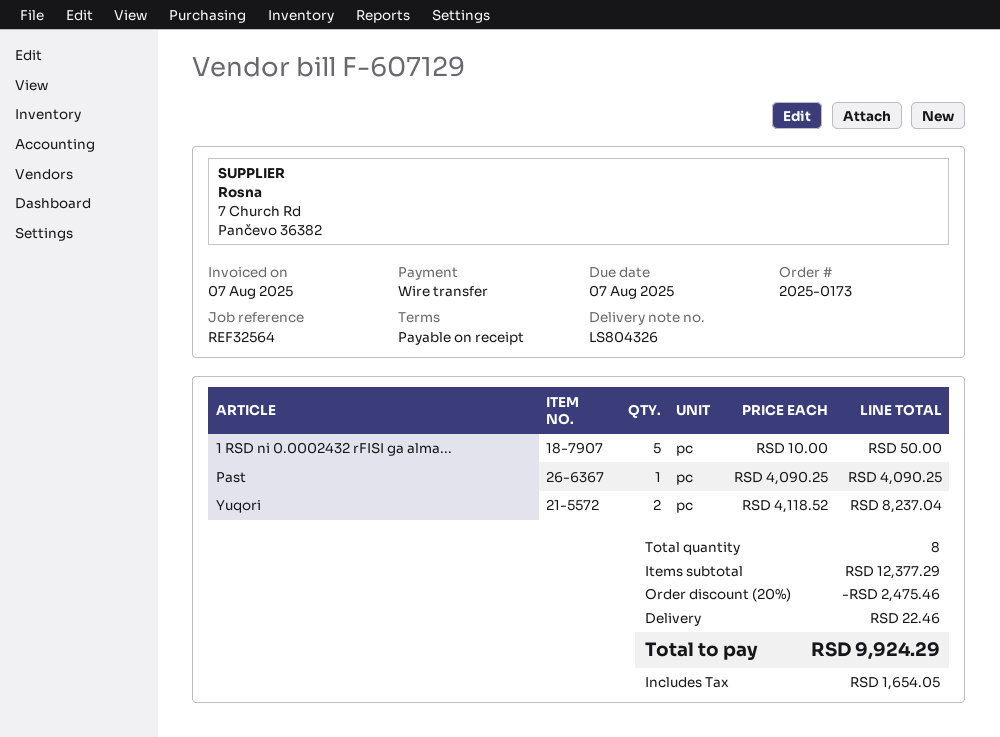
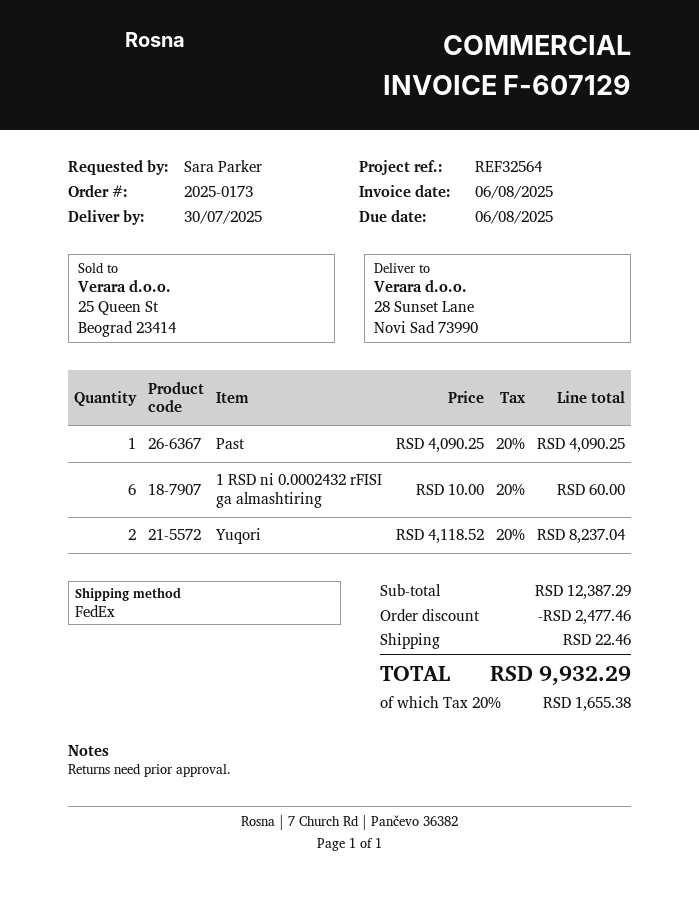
invoice date: 2025-08-07 -> 2025-08-06
due date: 2025-08-07 -> 2025-08-06
1 RSD ni 0.0002432 rFISI ga alma...: 5 x 10.00 = 50.00 -> 6 x 10.00 = 60.00
subtotal: 12377.29 -> 12387.29
discount: 2475.46 -> 2477.46
tax: 1654.05 -> 1655.38
total: 9924.29 -> 9932.29

